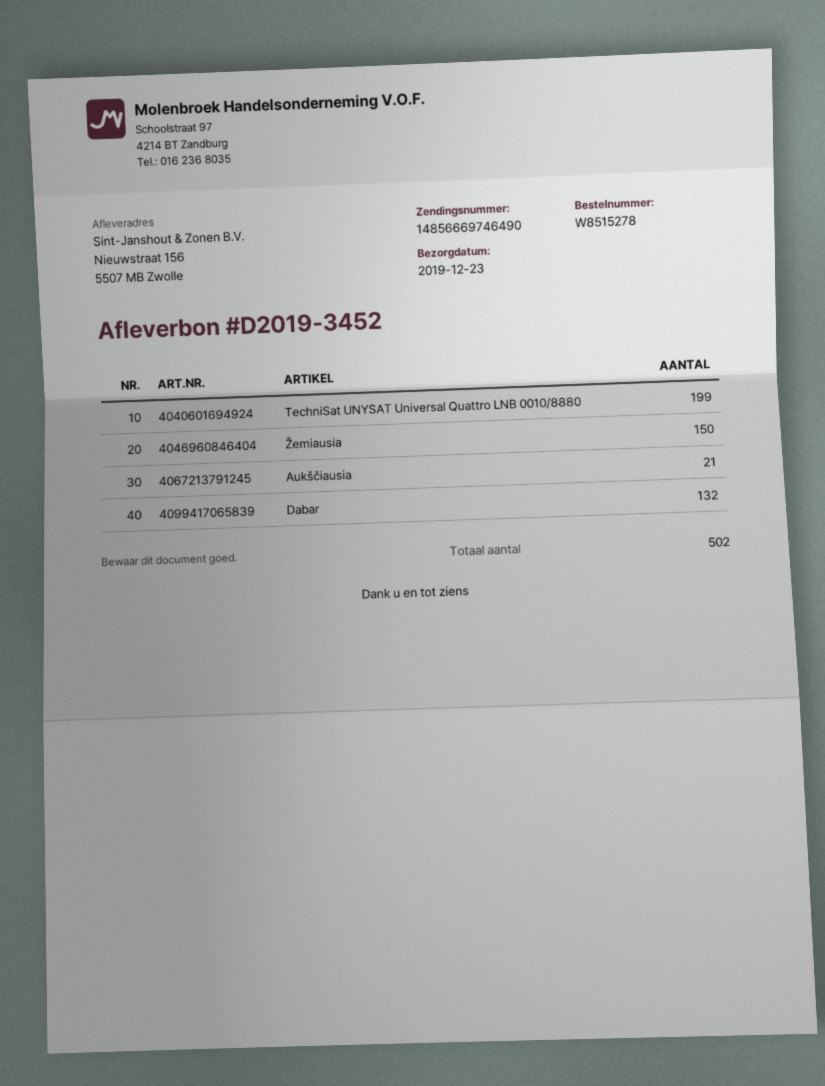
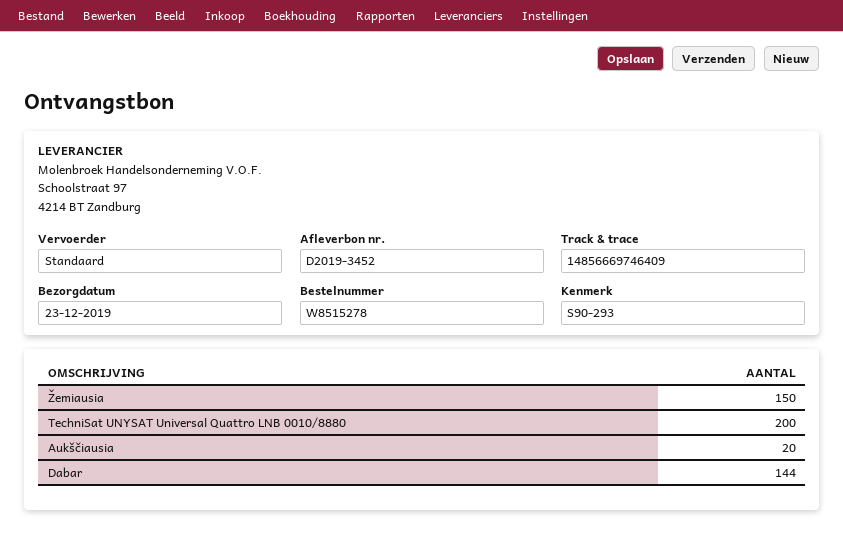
tracking number: 14856669746490 -> 14856669746409
TechniSat UNYSAT Universal Quattro LNB 0010/8880: 199 -> 200
Aukščiausia: 21 -> 20
Dabar: 132 -> 144

